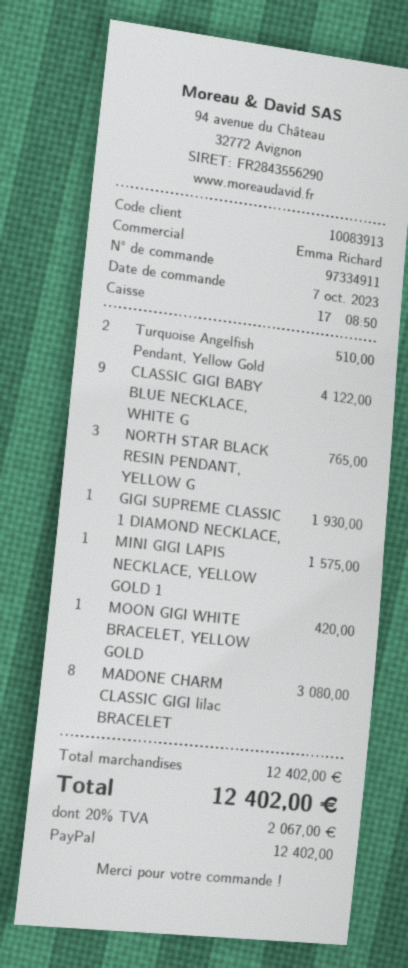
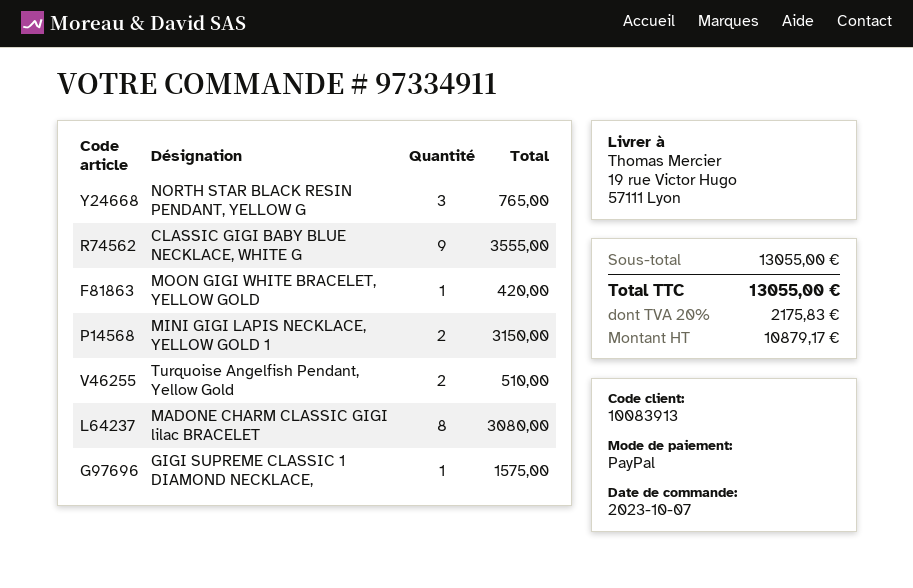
CLASSIC GIGI BABY BLUE NECKLACE, WHITE G: 9 for 4122.00 -> 9 for 3555.00
GIGI SUPREME CLASSIC 1 DIAMOND NECKLACE,: 1 for 1930.00 -> 1 for 1575.00
MINI GIGI LAPIS NECKLACE, YELLOW GOLD 1: 1 for 1575.00 -> 2 for 3150.00
subtotal: 12402.00 -> 13055.00
tax: 20% = 2067.00 -> 20% = 2175.83
total: 12402.00 -> 13055.00

